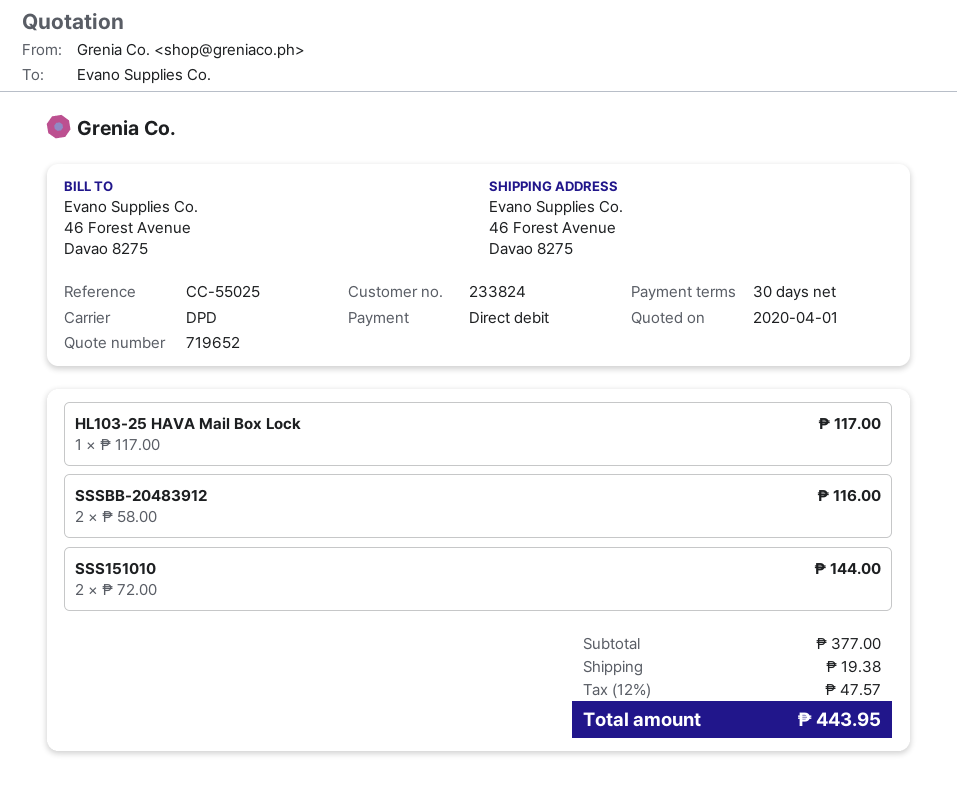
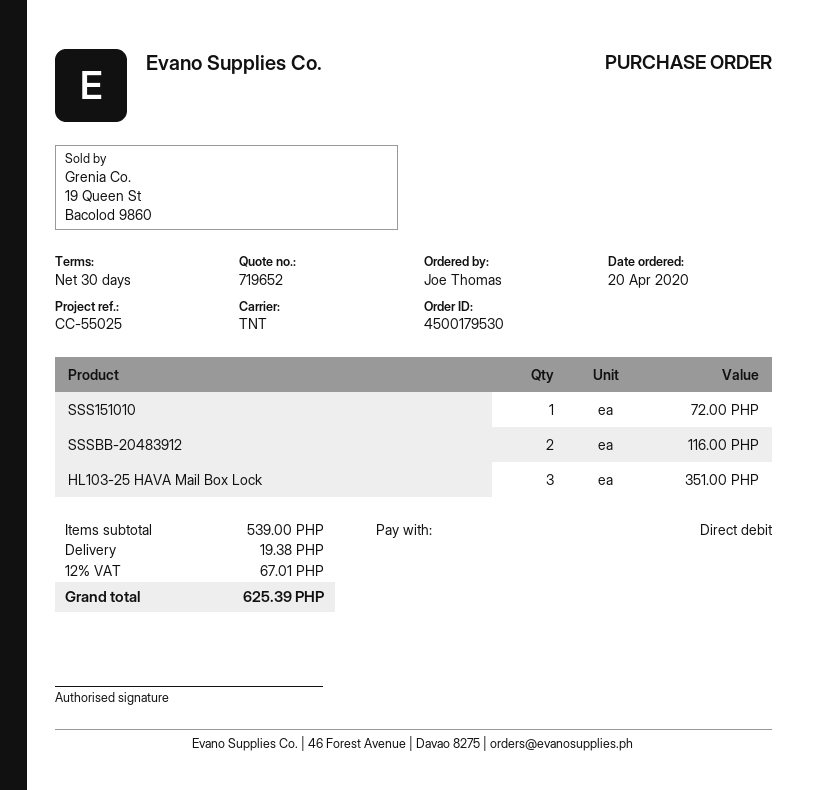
shipping method: DPD -> TNT
HL103-25 HAVA Mail Box Lock: 1 for 117.00 -> 3 for 351.00
SSS151010: 2 for 144.00 -> 1 for 72.00
subtotal: 377.00 -> 539.00
tax: 12% = 47.57 -> 12% = 67.01
total: 443.95 -> 625.39

